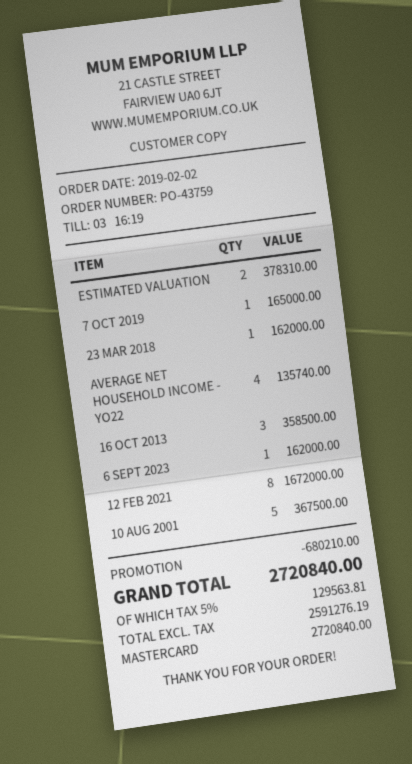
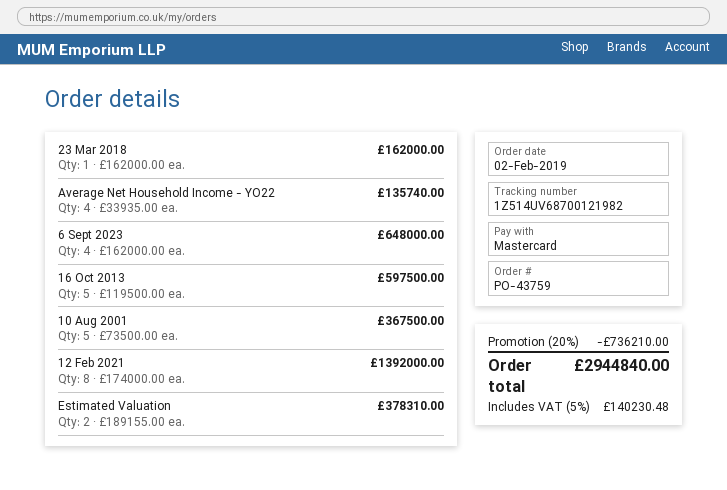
7 OCT 2019: 1 for 165000.00 -> none
16 OCT 2013: 3 for 358500.00 -> 5 for 597500.00
6 SEPT 2023: 1 for 162000.00 -> 4 for 648000.00
12 FEB 2021: 8 for 1672000.00 -> 8 for 1392000.00
discount: 680210.00 -> 736210.00
tax: 5% = 129563.81 -> 5% = 140230.48
total: 2720840.00 -> 2944840.00

